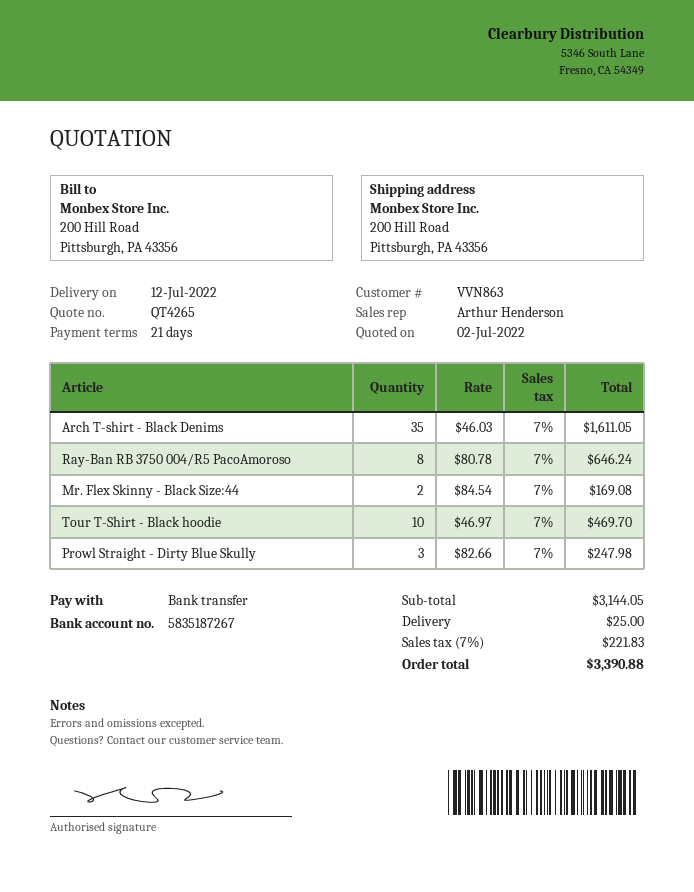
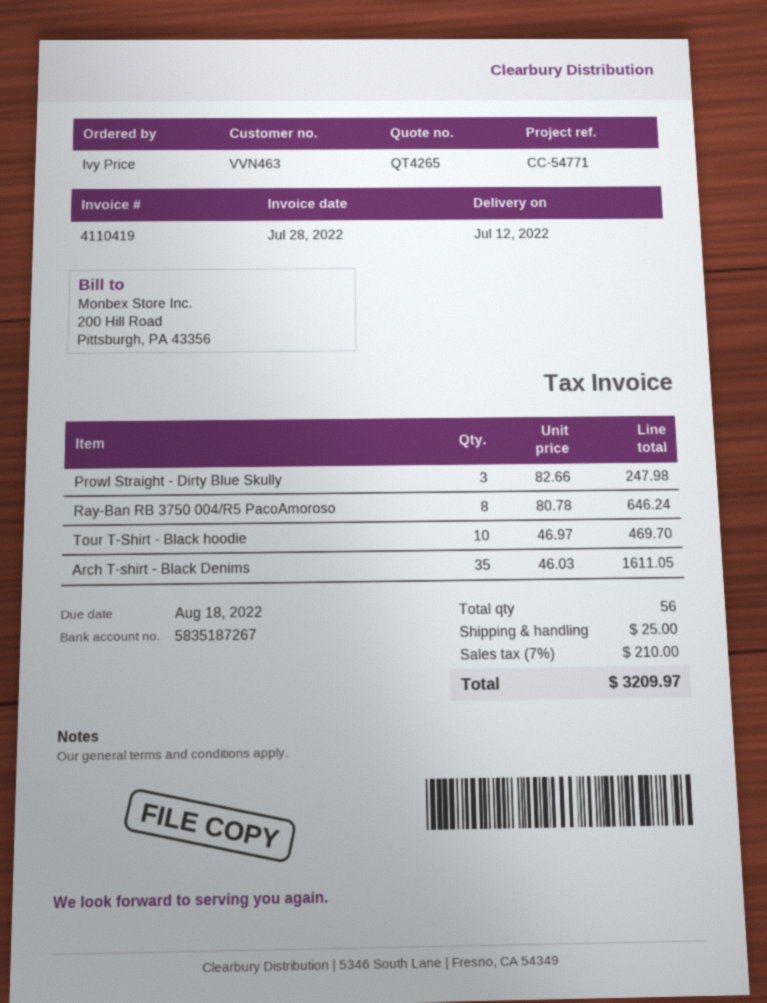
customer number: VVN863 -> VVN463
Mr. Flex Skinny - Black Size:44: 2 x 84.54 = 169.08 -> none
tax: 7% = 221.83 -> 7% = 210.00
total: 3390.88 -> 3209.97

